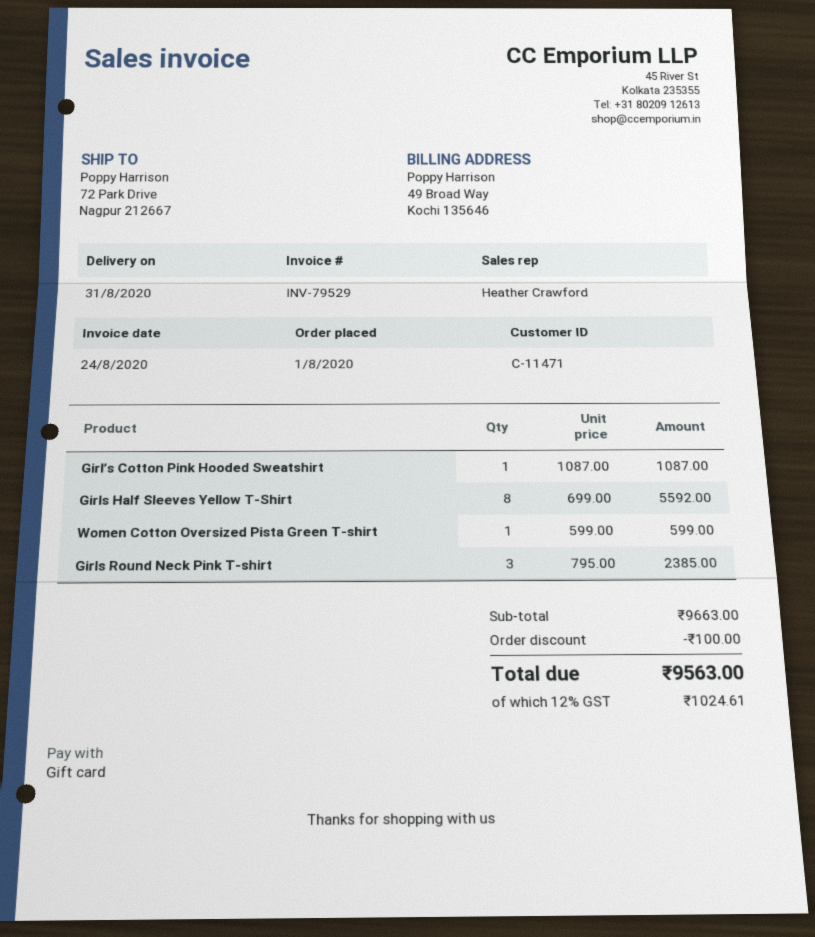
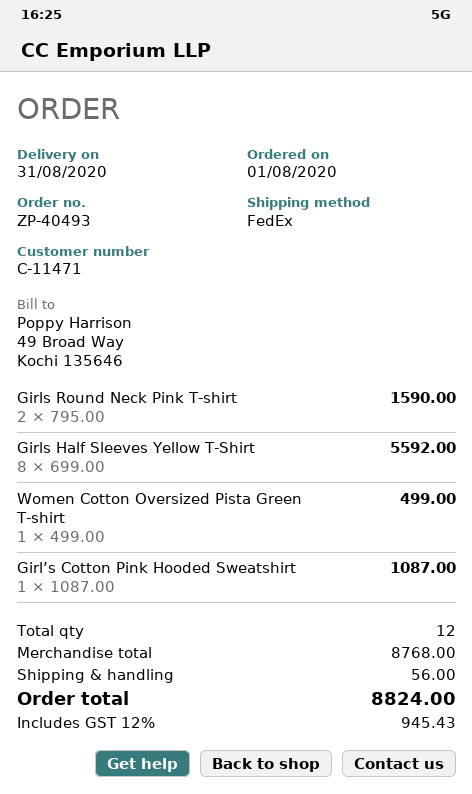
Women Cotton Oversized Pista Green T-shirt: 1 x 599.00 = 599.00 -> 1 x 499.00 = 499.00
Girls Round Neck Pink T-shirt: 3 x 795.00 = 2385.00 -> 2 x 795.00 = 1590.00
subtotal: 9663.00 -> 8768.00
discount: 100.00 -> none
shipping: none -> 56.00
tax: 12% = 1024.61 -> 12% = 945.43
total: 9563.00 -> 8824.00

